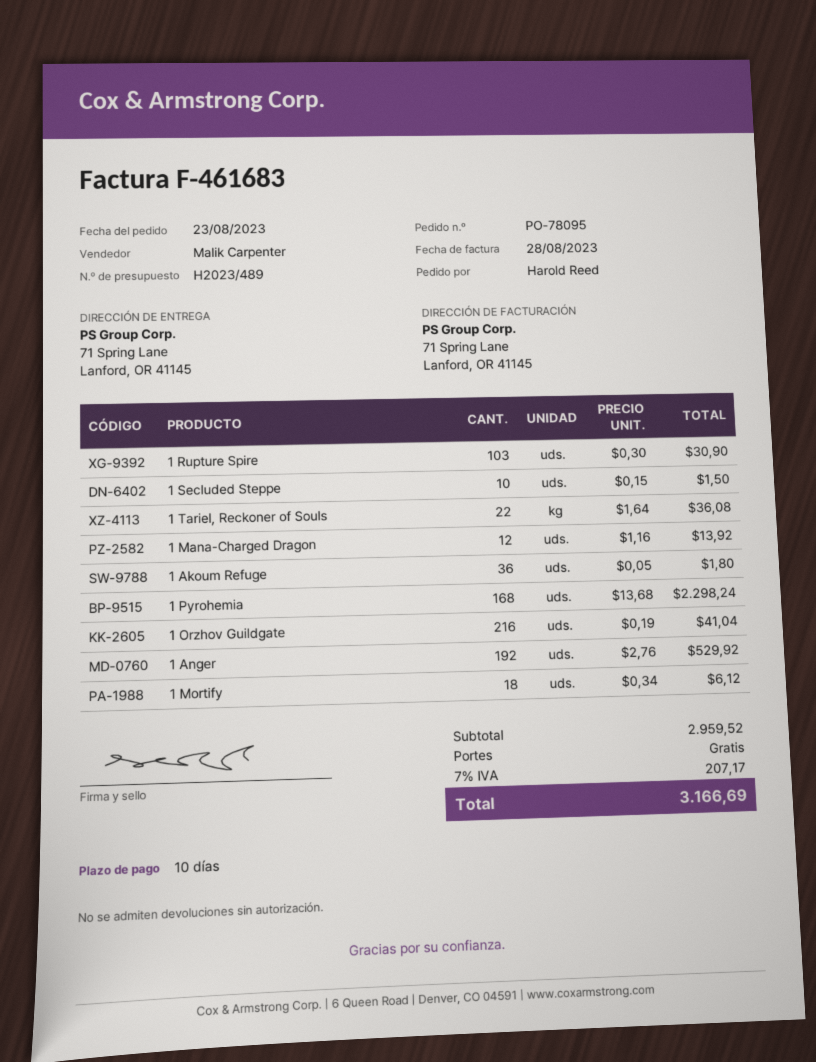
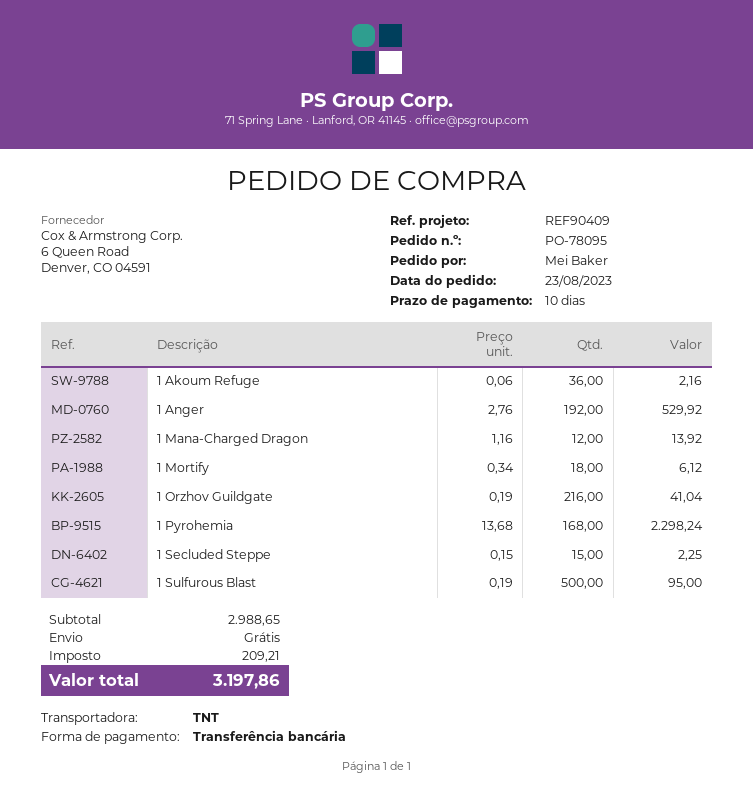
ordered by: Harold Reed -> Mei Baker
1 Rupture Spire: 103 x 0.30 = 30.90 -> none
1 Secluded Steppe: 10 x 0.15 = 1.50 -> 15 x 0.15 = 2.25
1 Tariel, Reckoner of Souls: 22 x 1.64 = 36.08 -> none
1 Akoum Refuge: 36 x 0.05 = 1.80 -> 36 x 0.06 = 2.16
1 Sulfurous Blast: none -> 500 x 0.19 = 95.00
subtotal: 2959.52 -> 2988.65
tax: 207.17 -> 209.21
total: 3166.69 -> 3197.86

